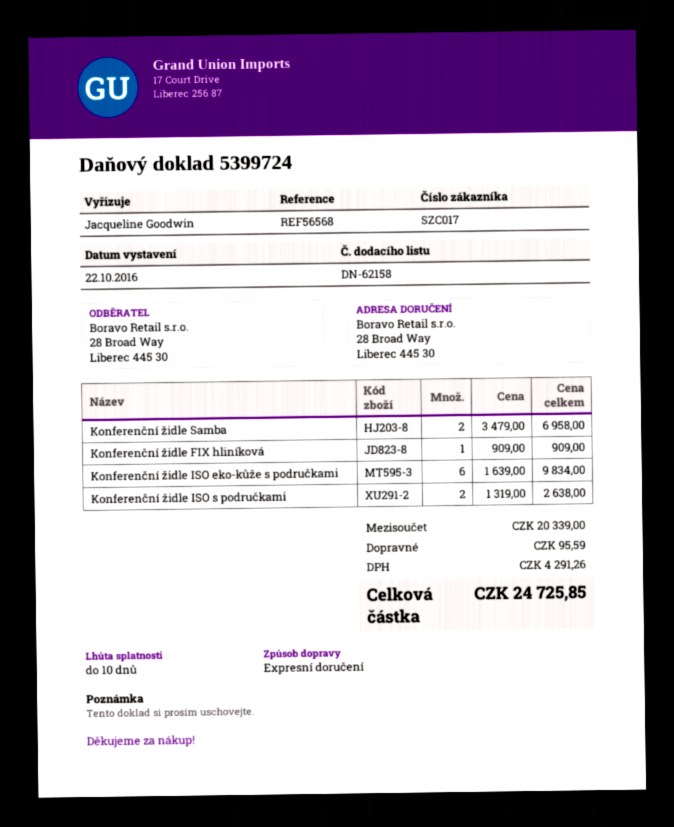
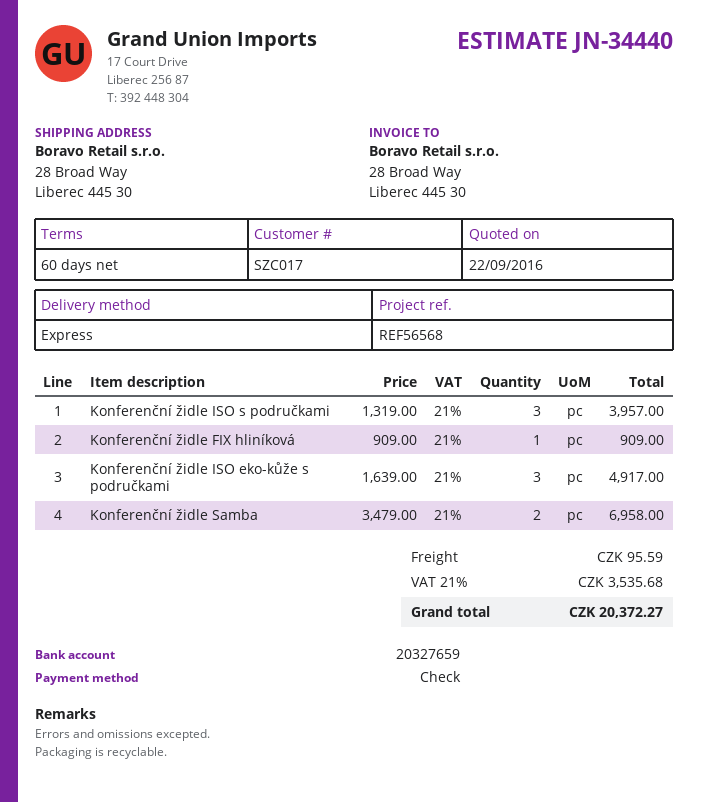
payment terms: 10 days -> 60 days
Konferenční židle ISO eko-kůže s područkami: 6 x 1639.00 = 9834.00 -> 3 x 1639.00 = 4917.00
Konferenční židle ISO s područkami: 2 x 1319.00 = 2638.00 -> 3 x 1319.00 = 3957.00
tax: 4291.26 -> 3535.68
total: 24725.85 -> 20372.27

